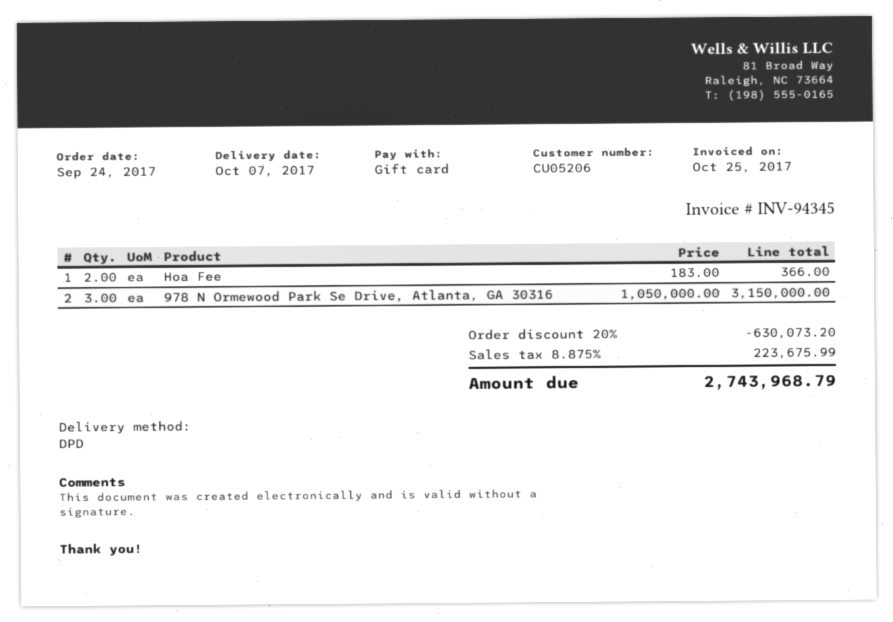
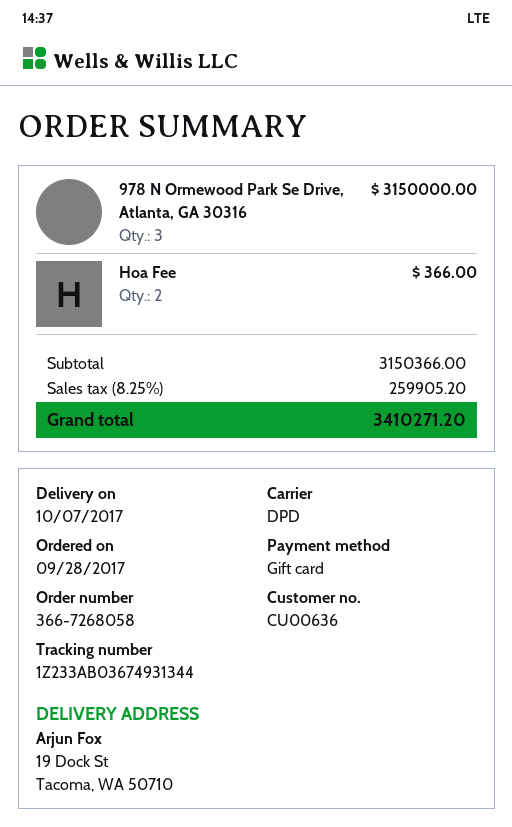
order date: 2017-09-24 -> 2017-09-28
customer number: CU05206 -> CU00636
discount: 20% = 630073.20 -> none
tax: 8.875% = 223675.99 -> 8.25% = 259905.20
total: 2743968.79 -> 3410271.20

